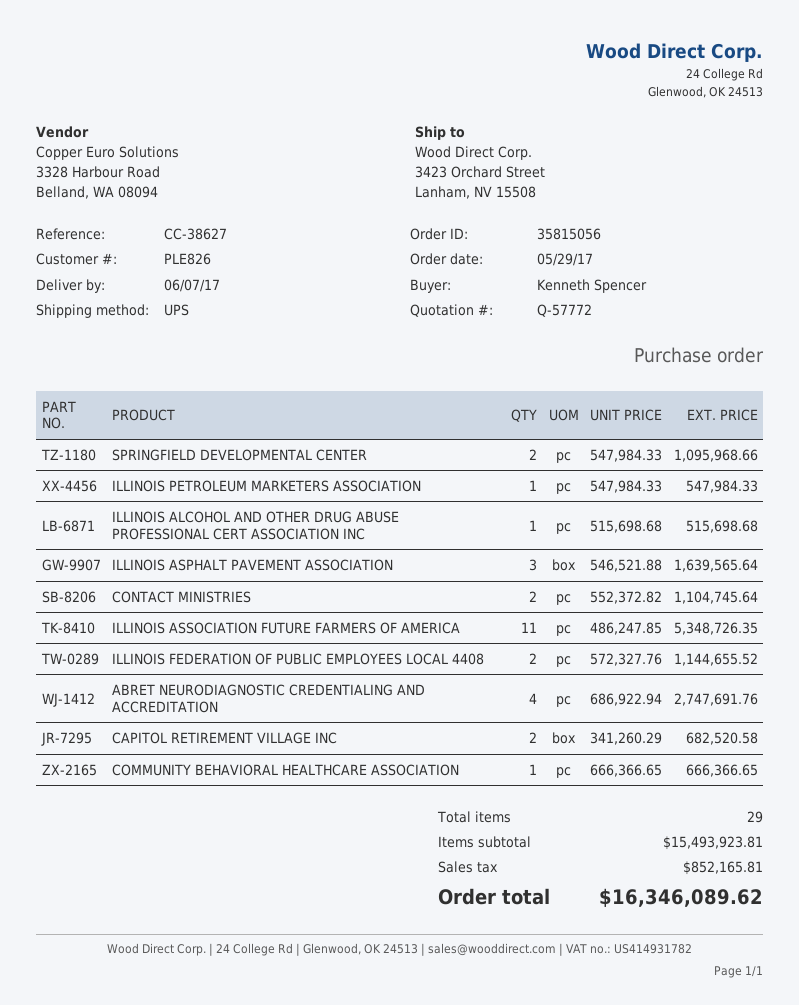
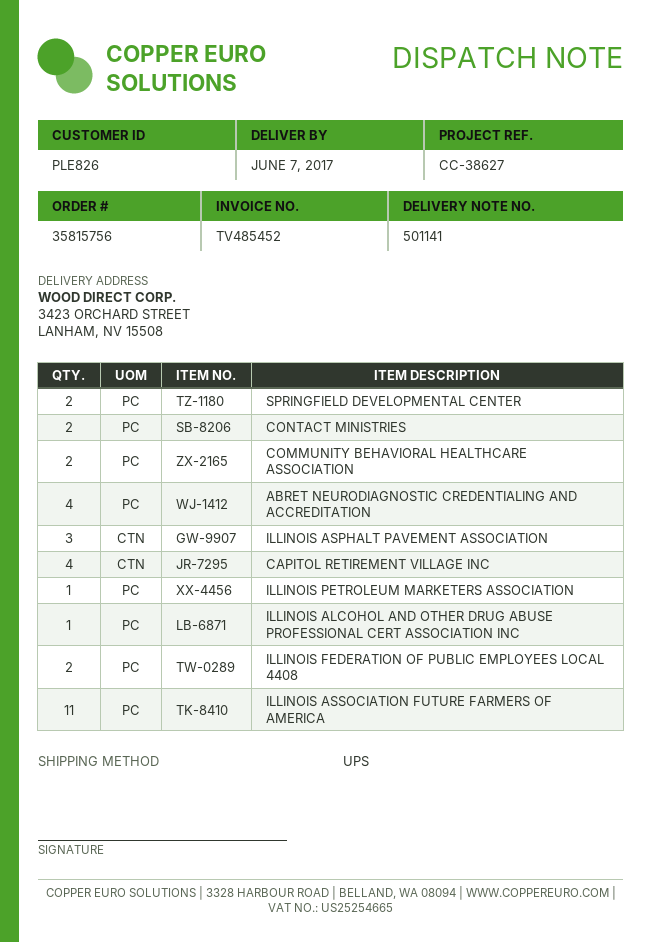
order number: 35815056 -> 35815756
CAPITOL RETIREMENT VILLAGE INC: 2 -> 4
COMMUNITY BEHAVIORAL HEALTHCARE ASSOCIATION: 1 -> 2

